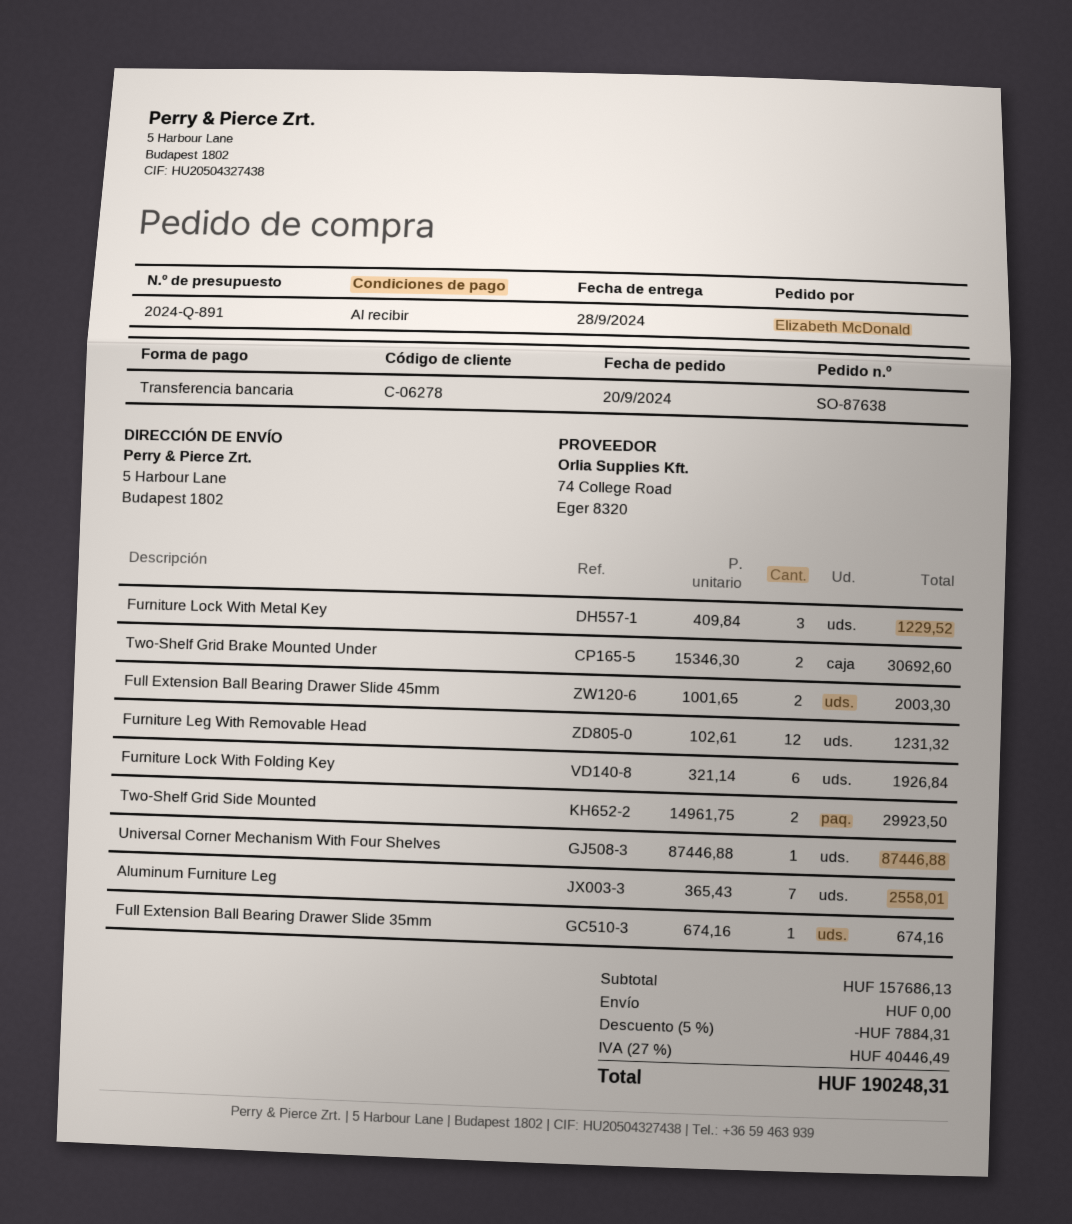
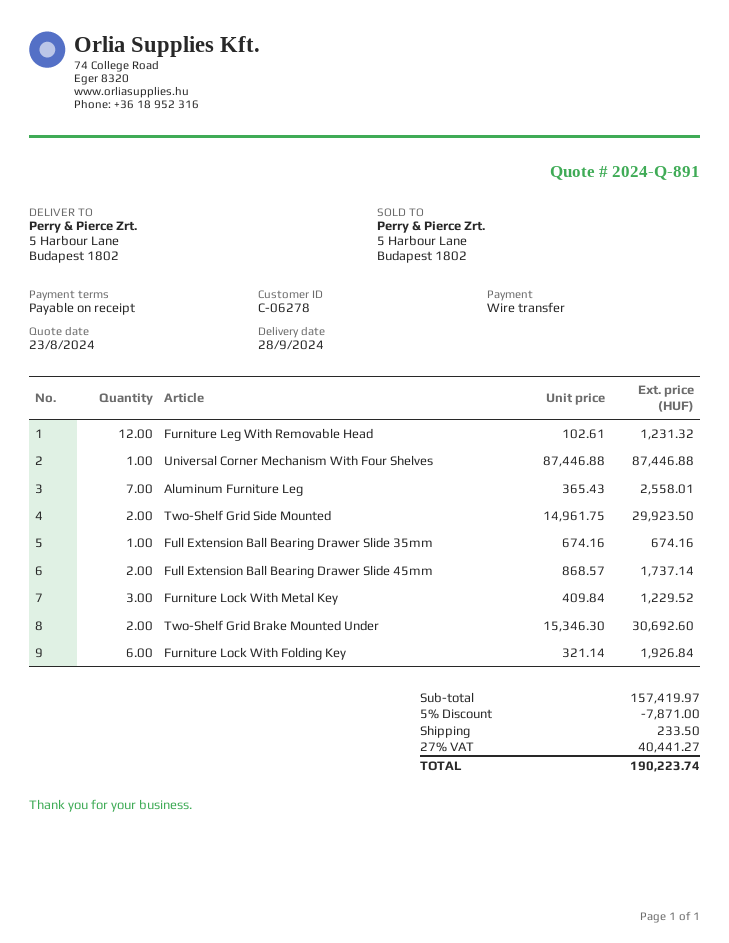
Full Extension Ball Bearing Drawer Slide 45mm: 2 x 1001.65 = 2003.30 -> 2 x 868.57 = 1737.14
subtotal: 157686.13 -> 157419.97
discount: 5% = 7884.31 -> 5% = 7871.00
shipping: 0.00 -> 233.50
tax: 27% = 40446.49 -> 27% = 40441.27
total: 190248.31 -> 190223.74

